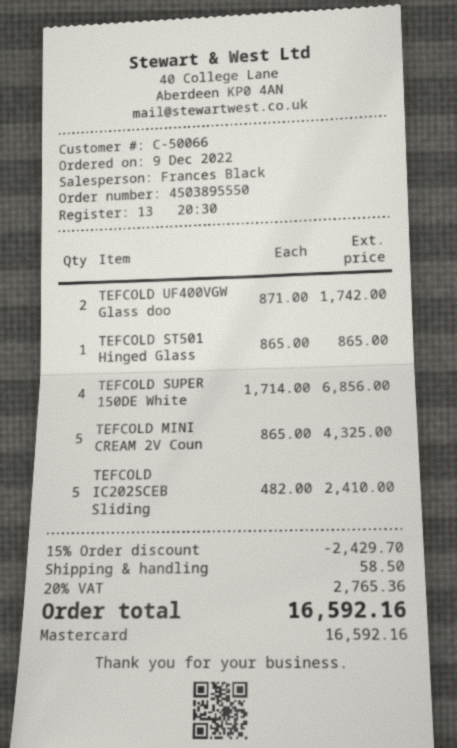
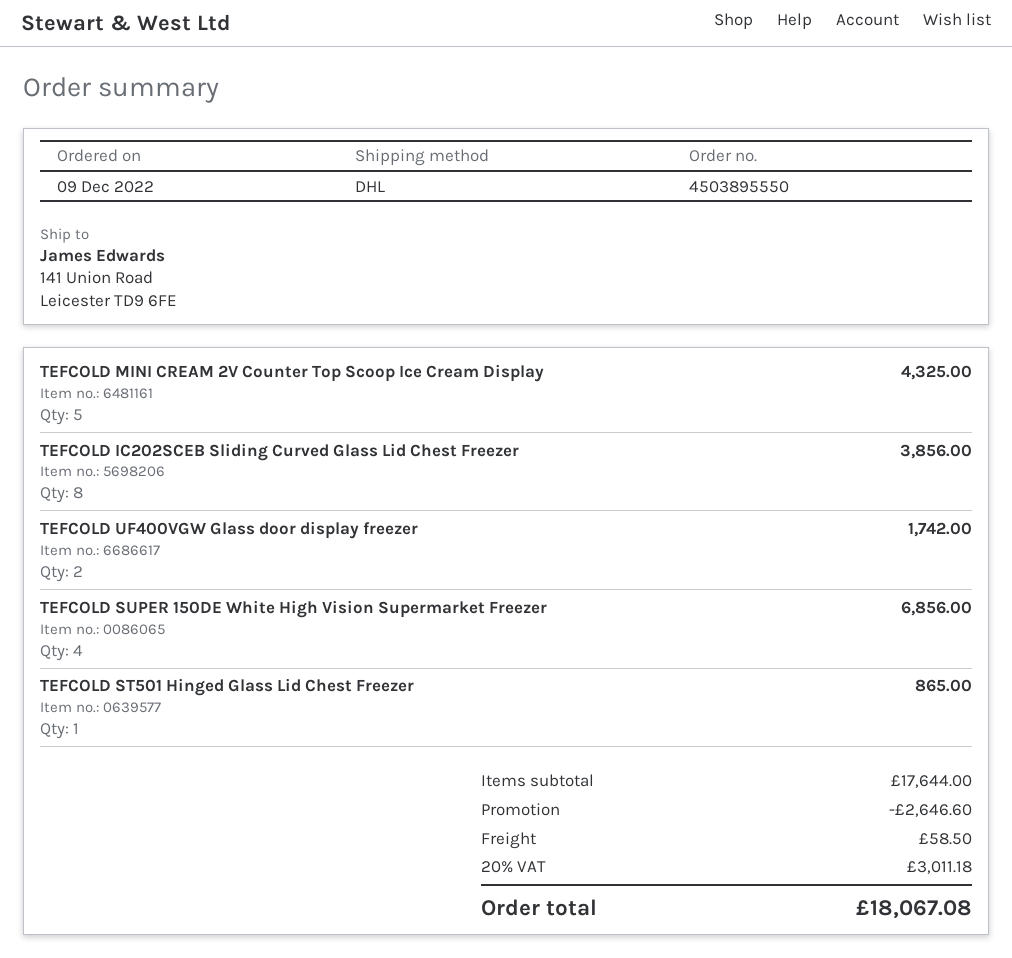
TEFCOLD IC202SCEB Sliding: 5 for 2410.00 -> 8 for 3856.00
discount: 2429.70 -> 2646.60
tax: 20% = 2765.36 -> 20% = 3011.18
total: 16592.16 -> 18067.08

